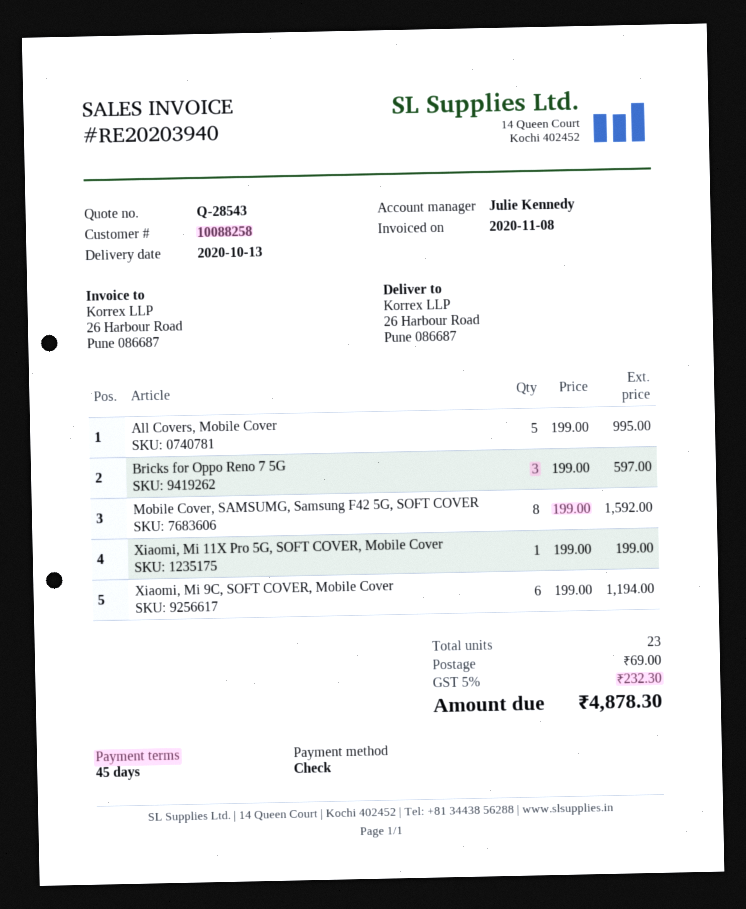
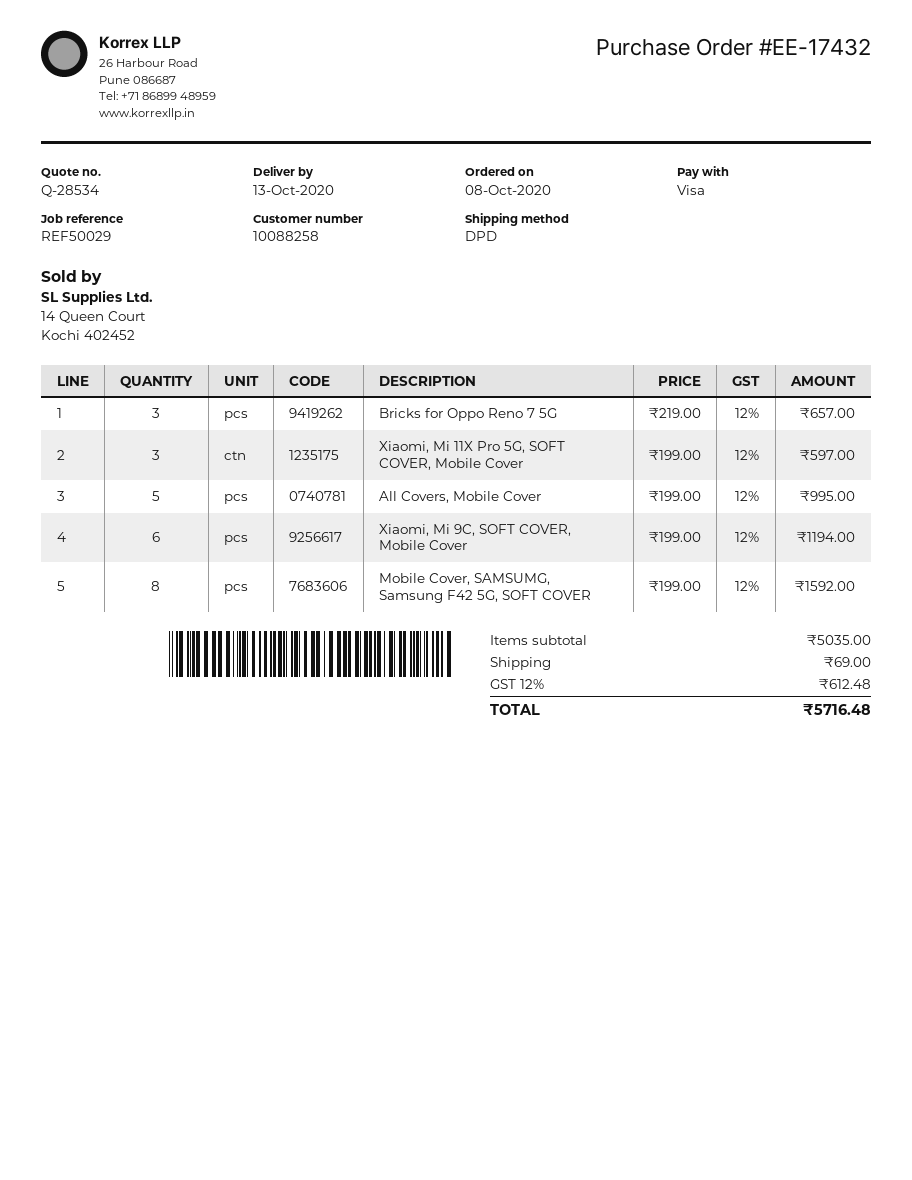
quote number: Q-28543 -> Q-28534
payment method: cheque -> Visa
Bricks for Oppo Reno 7 5G: 3 x 199.00 = 597.00 -> 3 x 219.00 = 657.00
Xiaomi, Mi 11X Pro 5G, SOFT COVER, Mobile Cover: 1 x 199.00 = 199.00 -> 3 x 199.00 = 597.00
tax: 5% = 232.30 -> 12% = 612.48
total: 4878.30 -> 5716.48

